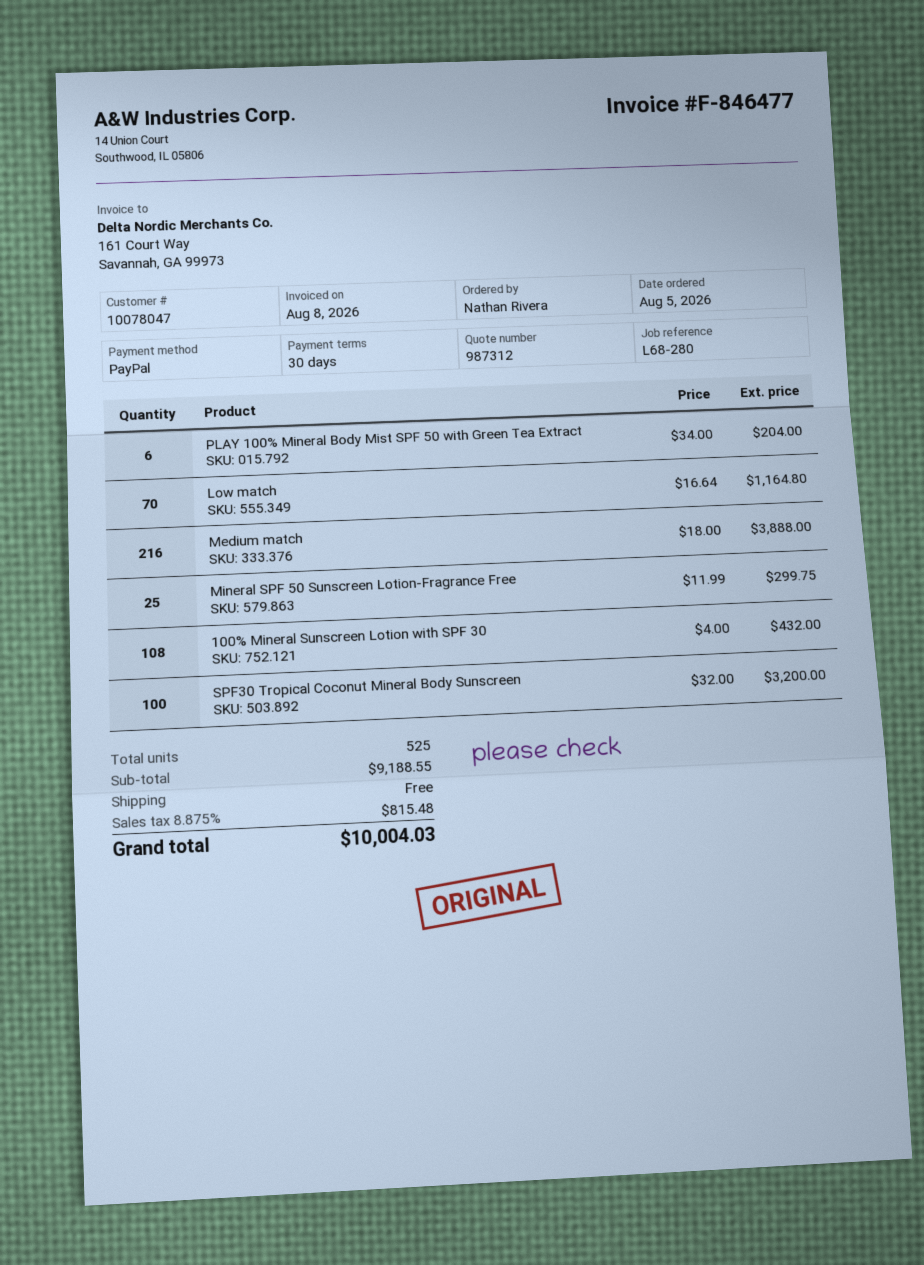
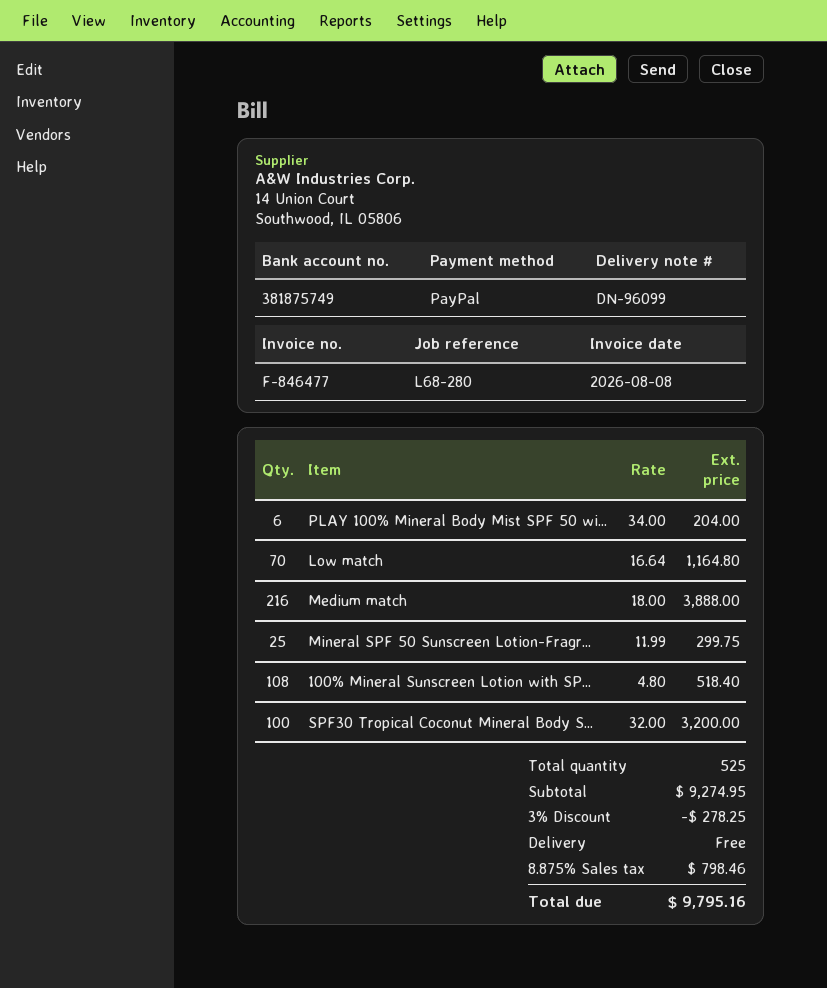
100% Mineral Sunscreen Lotion with SPF 30: 108 x 4.00 = 432.00 -> 108 x 4.80 = 518.40
subtotal: 9188.55 -> 9274.95
discount: none -> 3% = 278.25
tax: 8.875% = 815.48 -> 8.875% = 798.46
total: 10004.03 -> 9795.16

